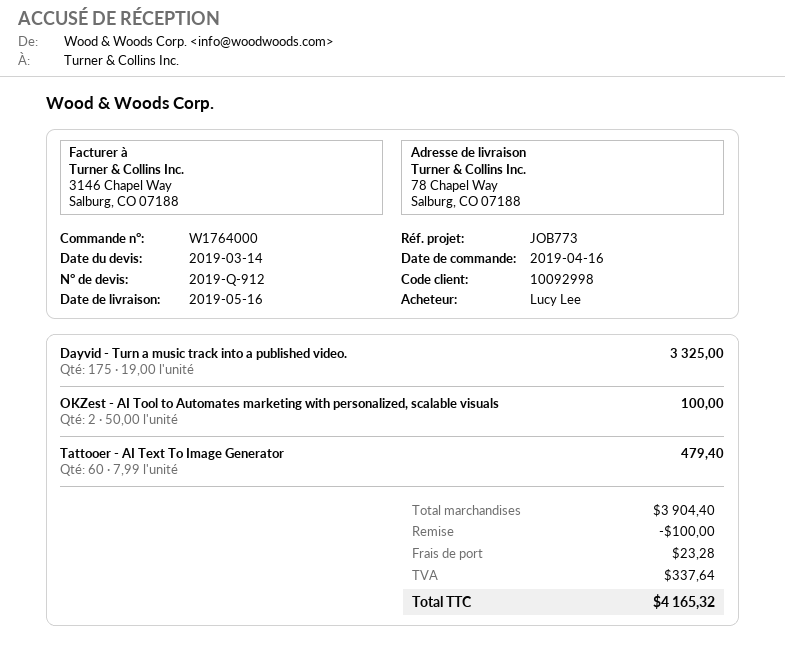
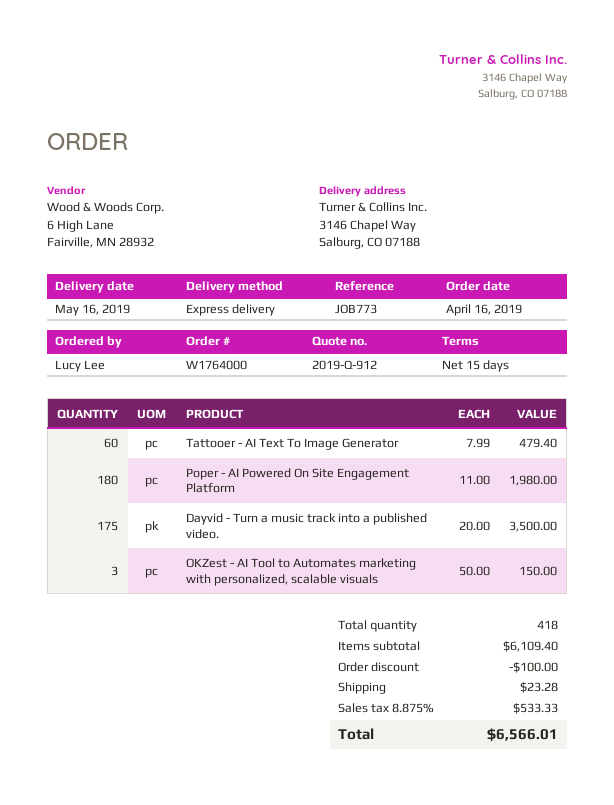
ship to: 78 Chapel Way, Salburg, CO 07188 -> 3146 Chapel Way, Salburg, CO 07188
Dayvid - Turn a music track into a published video.: 175 x 19.00 = 3325.00 -> 175 x 20.00 = 3500.00
OKZest - AI Tool to Automates marketing with personalized, scalable visuals: 2 x 50.00 = 100.00 -> 3 x 50.00 = 150.00
Poper - AI Powered On Site Engagement Platform: none -> 180 x 11.00 = 1980.00
subtotal: 3904.40 -> 6109.40
tax: 337.64 -> 533.33
total: 4165.32 -> 6566.01

